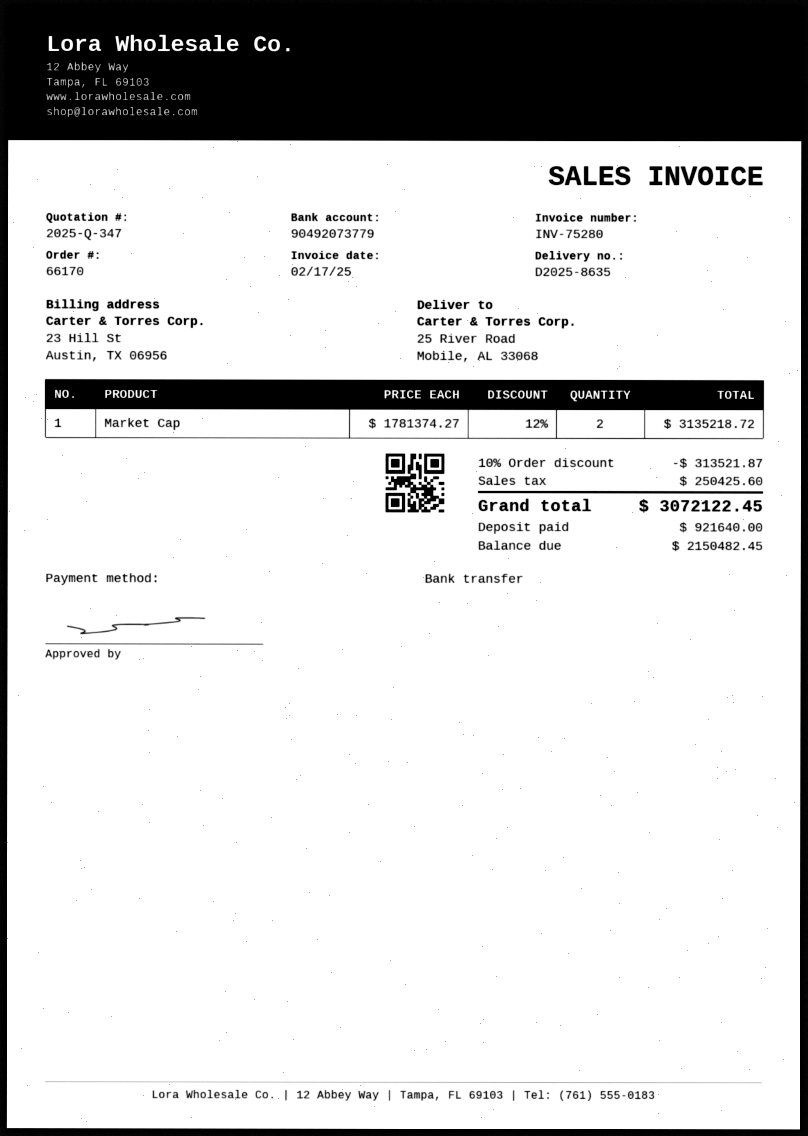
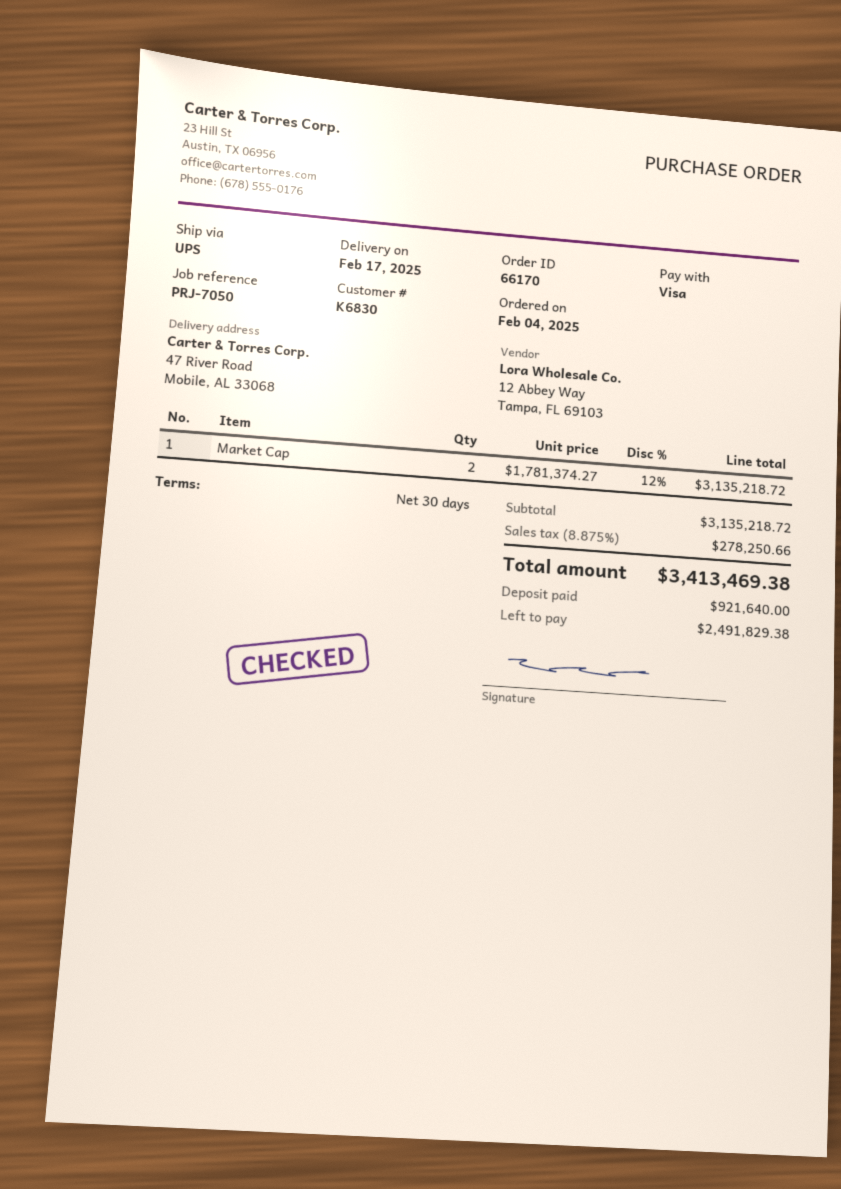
payment method: bank transfer -> Visa
ship to: 25 River Road, Mobile, AL 33068 -> 47 River Road, Mobile, AL 33068
discount: 10% = 313521.87 -> none
tax: 250425.60 -> 278250.66
total: 3072122.45 -> 3413469.38
balance: 2150482.45 -> 2491829.38

